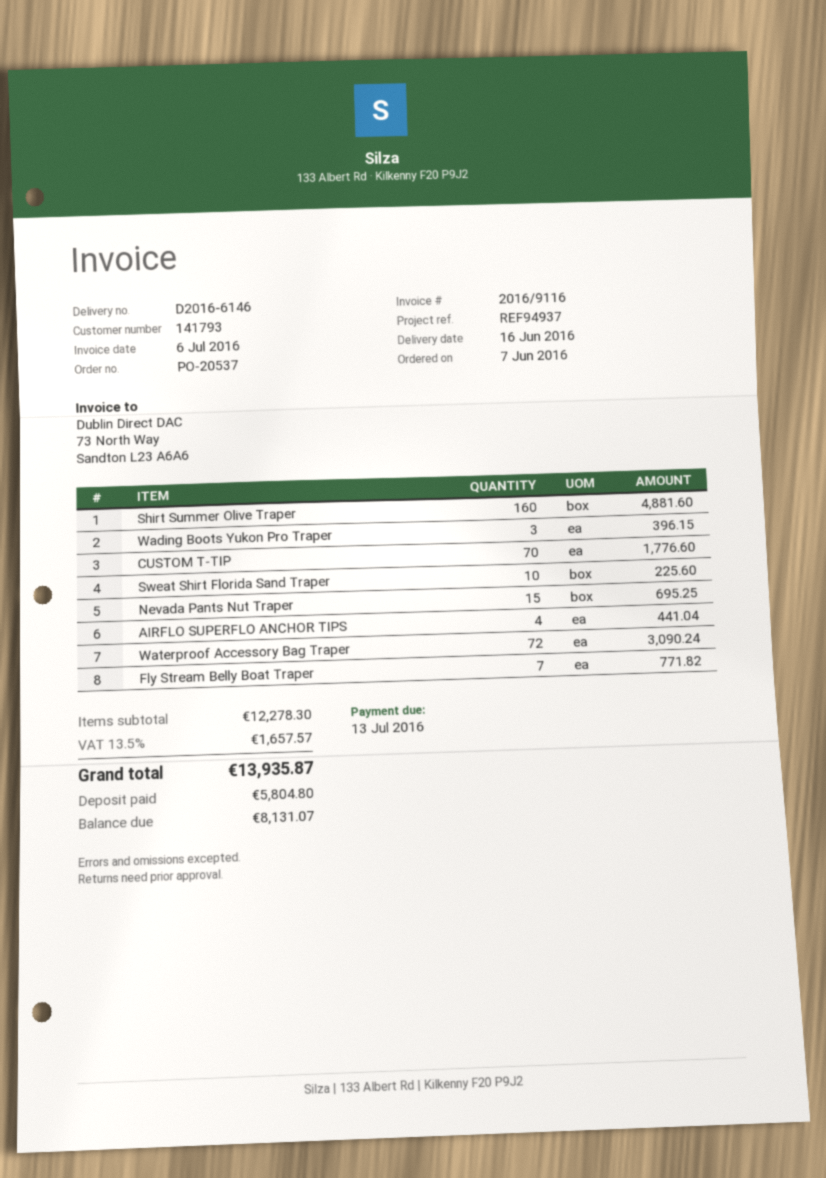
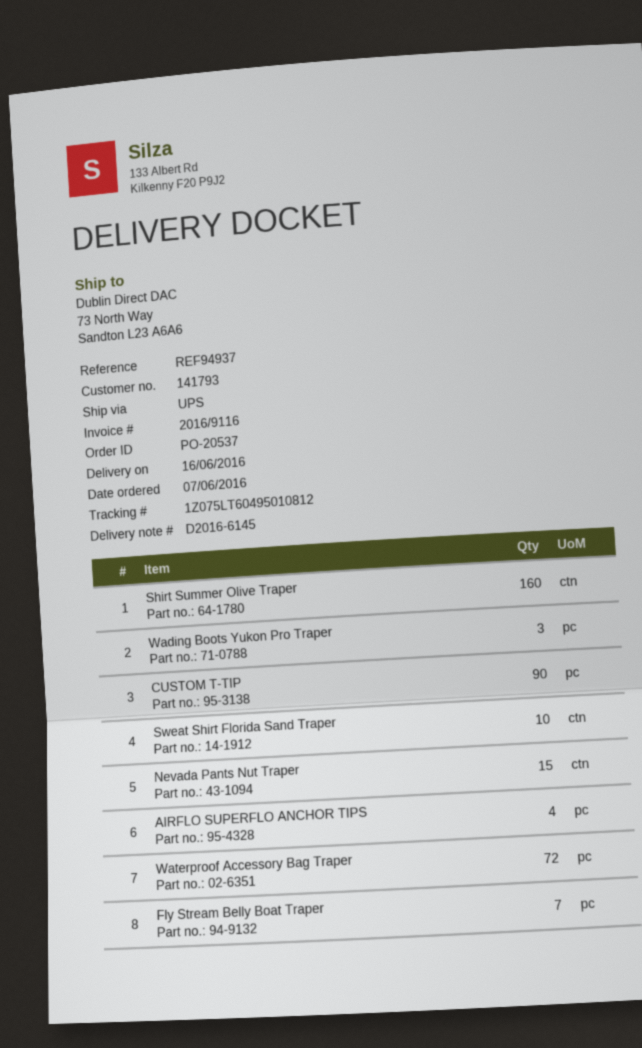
delivery note number: D2016-6146 -> D2016-6145
CUSTOM T-TIP: 70 -> 90

